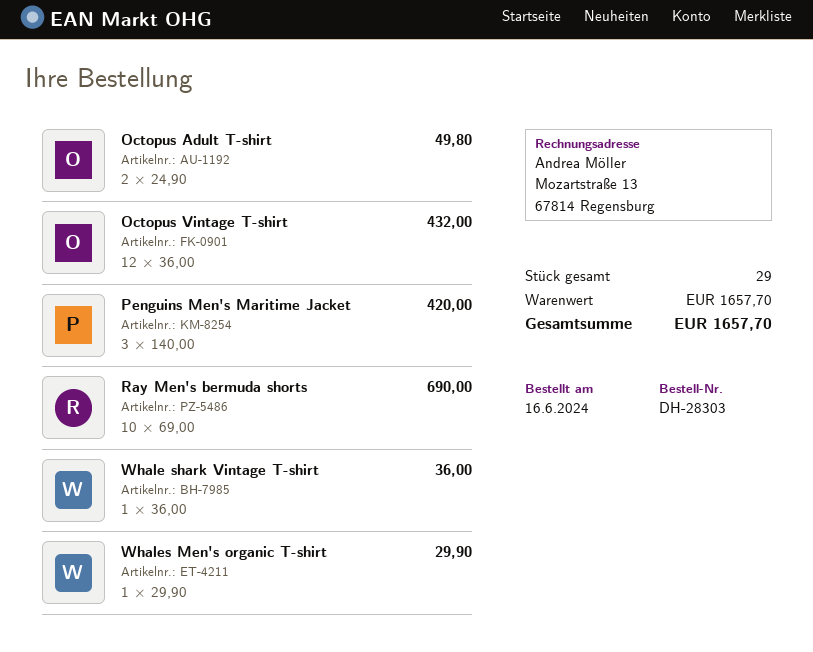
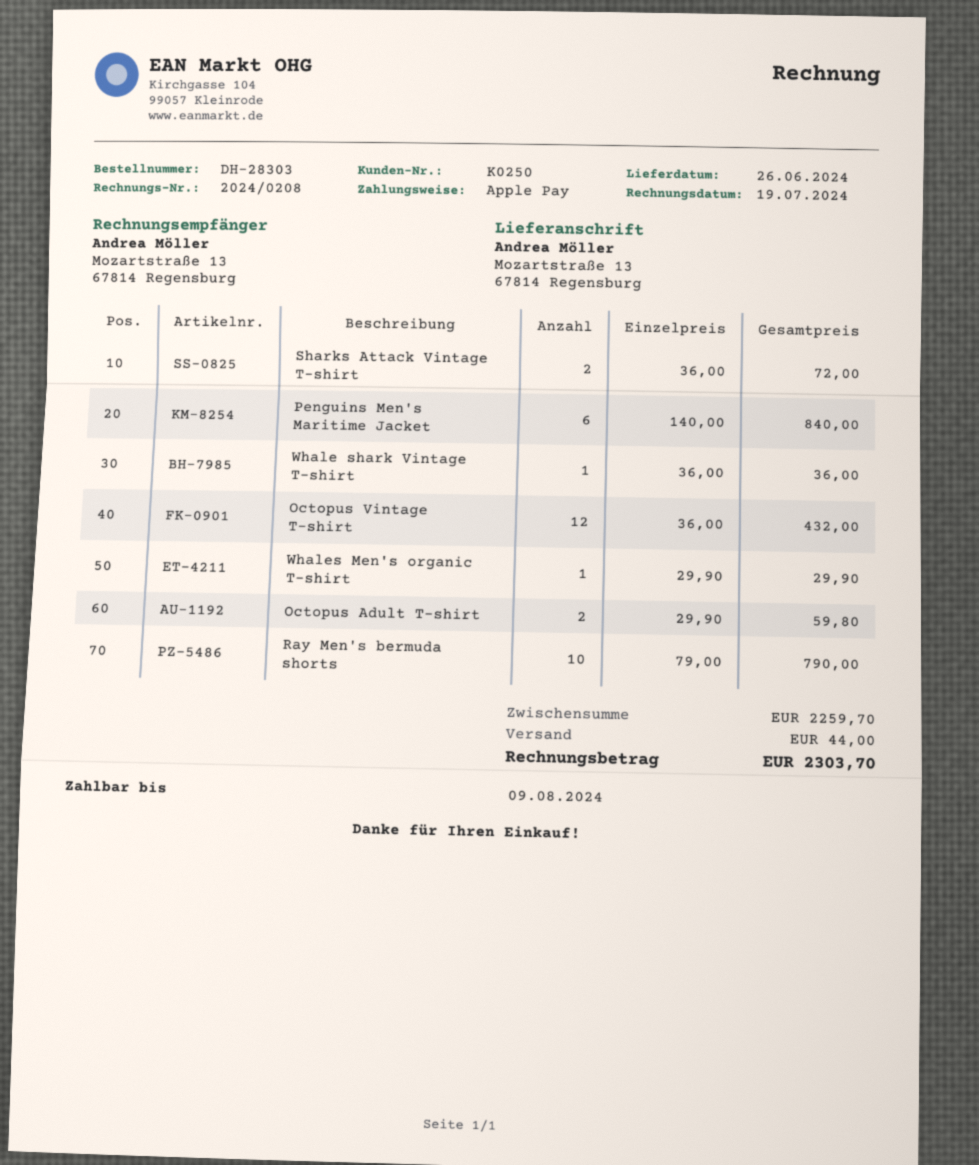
Octopus Adult T-shirt: 2 x 24.90 = 49.80 -> 2 x 29.90 = 59.80
Penguins Men's Maritime Jacket: 3 x 140.00 = 420.00 -> 6 x 140.00 = 840.00
Ray Men's bermuda shorts: 10 x 69.00 = 690.00 -> 10 x 79.00 = 790.00
Sharks Attack Vintage T-shirt: none -> 2 x 36.00 = 72.00
subtotal: 1657.70 -> 2259.70
shipping: none -> 44.00
total: 1657.70 -> 2303.70

